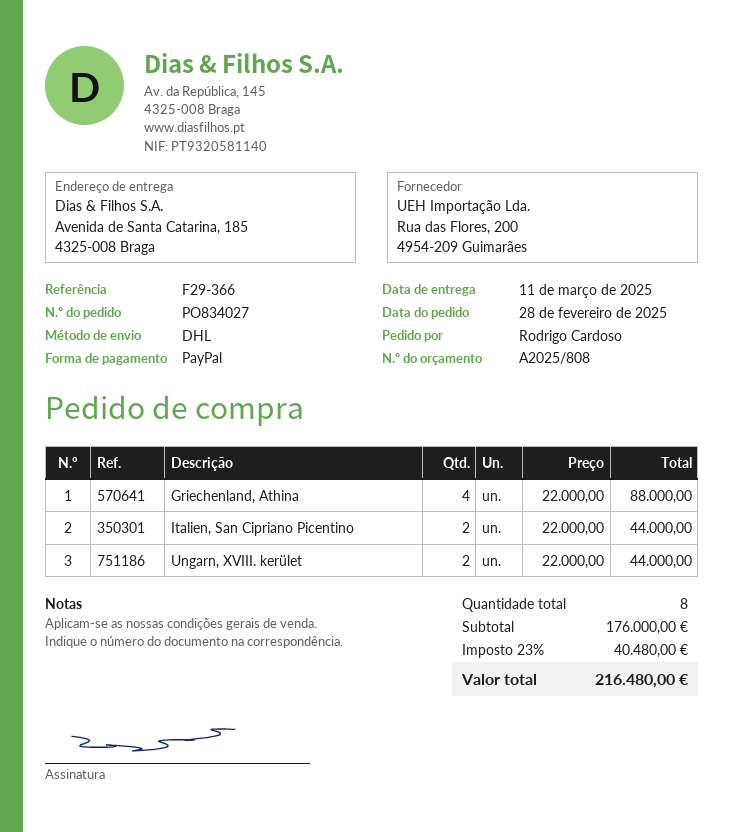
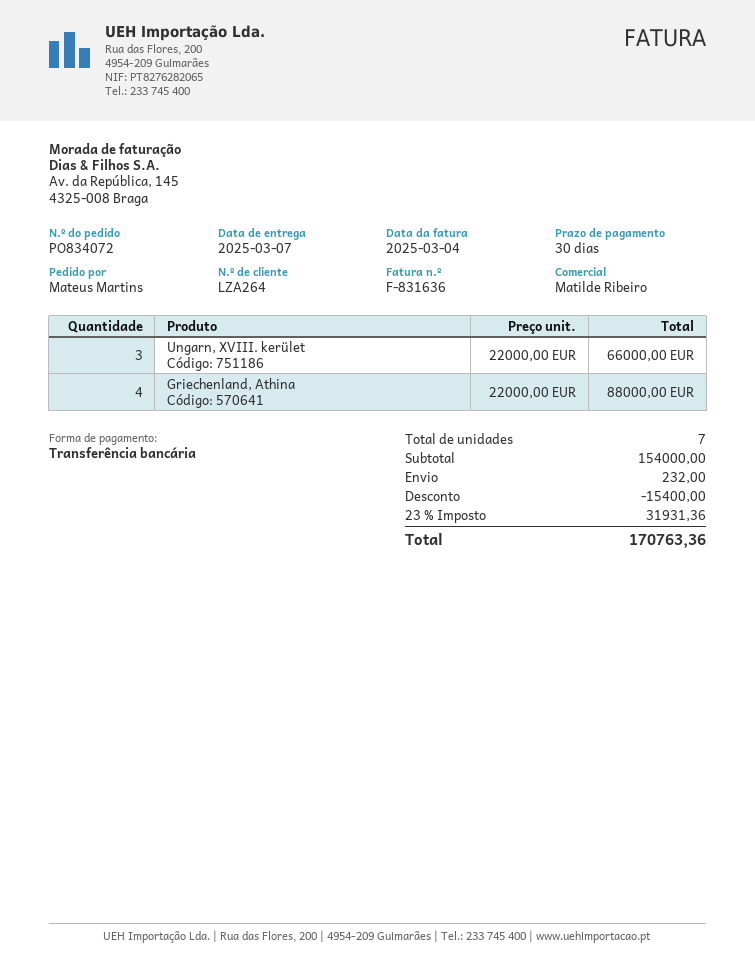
order number: PO834027 -> PO834072
delivery date: 2025-03-11 -> 2025-03-07
ordered by: Rodrigo Cardoso -> Mateus Martins
payment method: PayPal -> bank transfer
Italien, San Cipriano Picentino: 2 x 22000.00 = 44000.00 -> none
Ungarn, XVIII. kerület: 2 x 22000.00 = 44000.00 -> 3 x 22000.00 = 66000.00
total quantity: 8 -> 7
subtotal: 176000.00 -> 154000.00
discount: none -> 15400.00
shipping: none -> 232.00
tax: 23% = 40480.00 -> 23% = 31931.36
total: 216480.00 -> 170763.36

